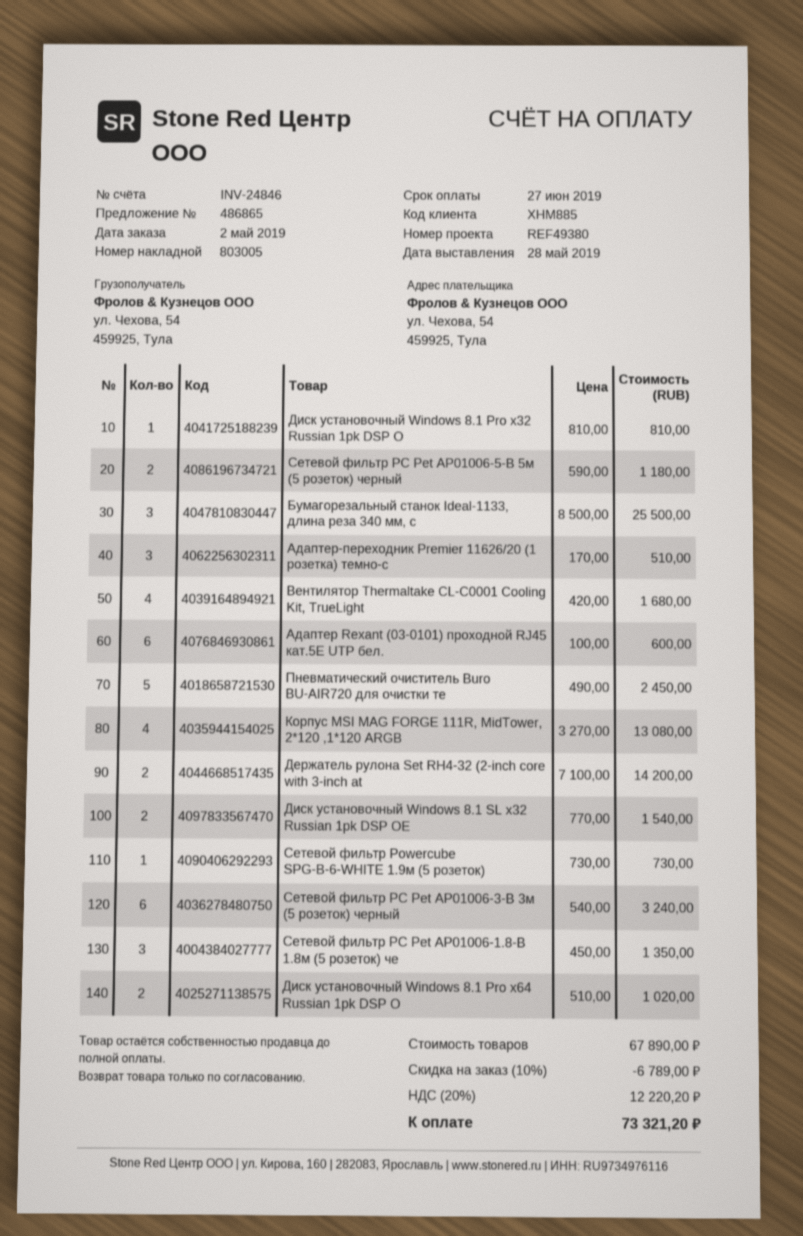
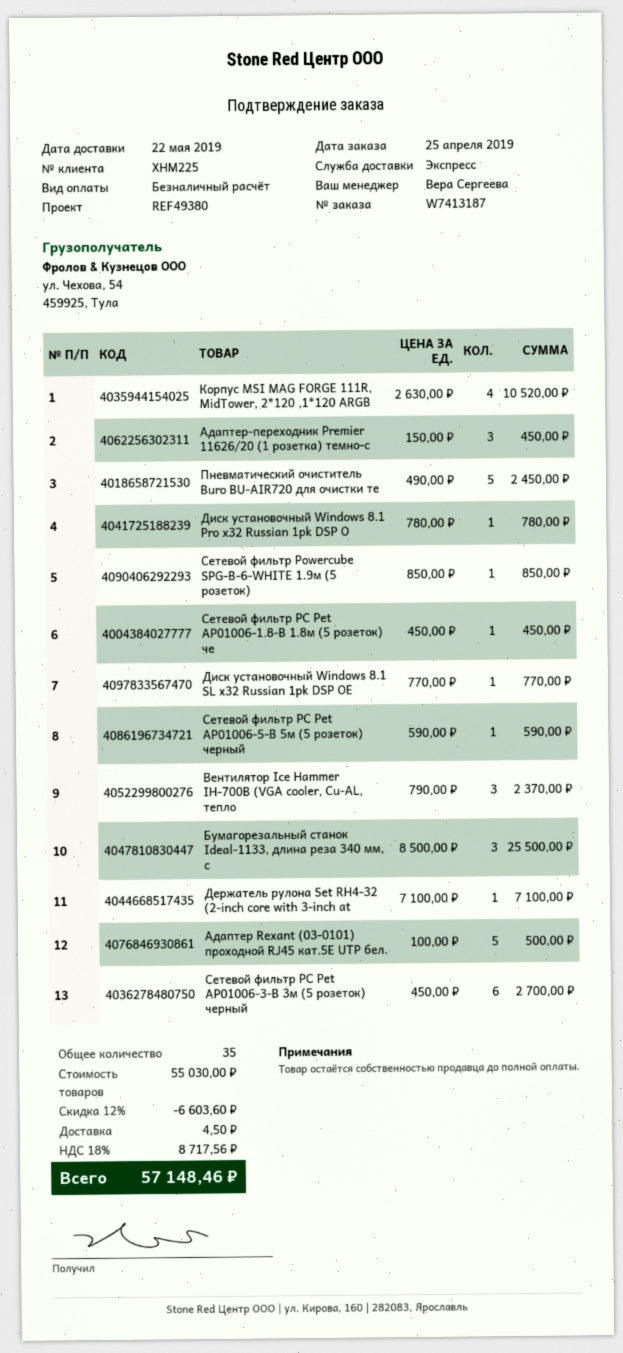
order date: 2019-05-02 -> 2019-04-25
customer number: XHM885 -> XHM225
Диск установочный Windows 8.1 Pro x32 Russian 1pk DSP O: 1 x 810.00 = 810.00 -> 1 x 780.00 = 780.00
Сетевой фильтр PC Pet AP01006-5-B 5м (5 розеток) черный: 2 x 590.00 = 1180.00 -> 1 x 590.00 = 590.00
Адаптер-переходник Premier 11626/20 (1 розетка) темно-с: 3 x 170.00 = 510.00 -> 3 x 150.00 = 450.00
Вентилятор Thermaltake CL-C0001 Cooling Kit, TrueLight: 4 x 420.00 = 1680.00 -> none
Адаптер Rexant (03-0101) проходной RJ45 кат.5E UTP бел.: 6 x 100.00 = 600.00 -> 5 x 100.00 = 500.00
Корпус MSI MAG FORGE 111R, MidTower, 2*120 ,1*120 ARGB: 4 x 3270.00 = 13080.00 -> 4 x 2630.00 = 10520.00
Держатель рулона Set RH4-32 (2-inch core with 3-inch at: 2 x 7100.00 = 14200.00 -> 1 x 7100.00 = 7100.00
Диск установочный Windows 8.1 SL x32 Russian 1pk DSP OE: 2 x 770.00 = 1540.00 -> 1 x 770.00 = 770.00
Сетевой фильтр Powercube SPG-B-6-WHITE 1.9м (5 розеток): 1 x 730.00 = 730.00 -> 1 x 850.00 = 850.00
Сетевой фильтр PC Pet AP01006-3-B 3м (5 розеток) черный: 6 x 540.00 = 3240.00 -> 6 x 450.00 = 2700.00
Сетевой фильтр PC Pet AP01006-1.8-B 1.8м (5 розеток) че: 3 x 450.00 = 1350.00 -> 1 x 450.00 = 450.00
Диск установочный Windows 8.1 Pro x64 Russian 1pk DSP O: 2 x 510.00 = 1020.00 -> none
Вентилятор Ice Hammer IH-700B (VGA cooler, Cu-AL, тепло: none -> 3 x 790.00 = 2370.00
subtotal: 67890.00 -> 55030.00
discount: 10% = 6789.00 -> 12% = 6603.60
shipping: none -> 4.50
tax: 20% = 12220.20 -> 18% = 8717.56
total: 73321.20 -> 57148.46

